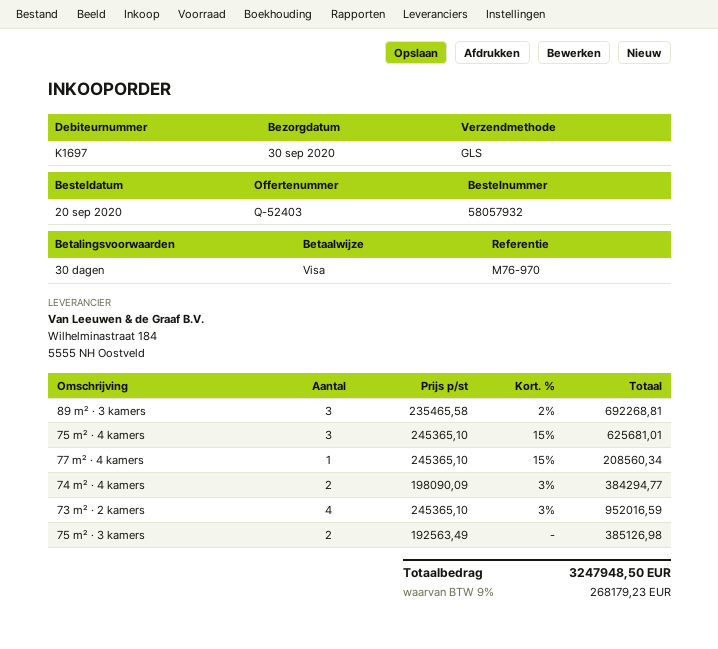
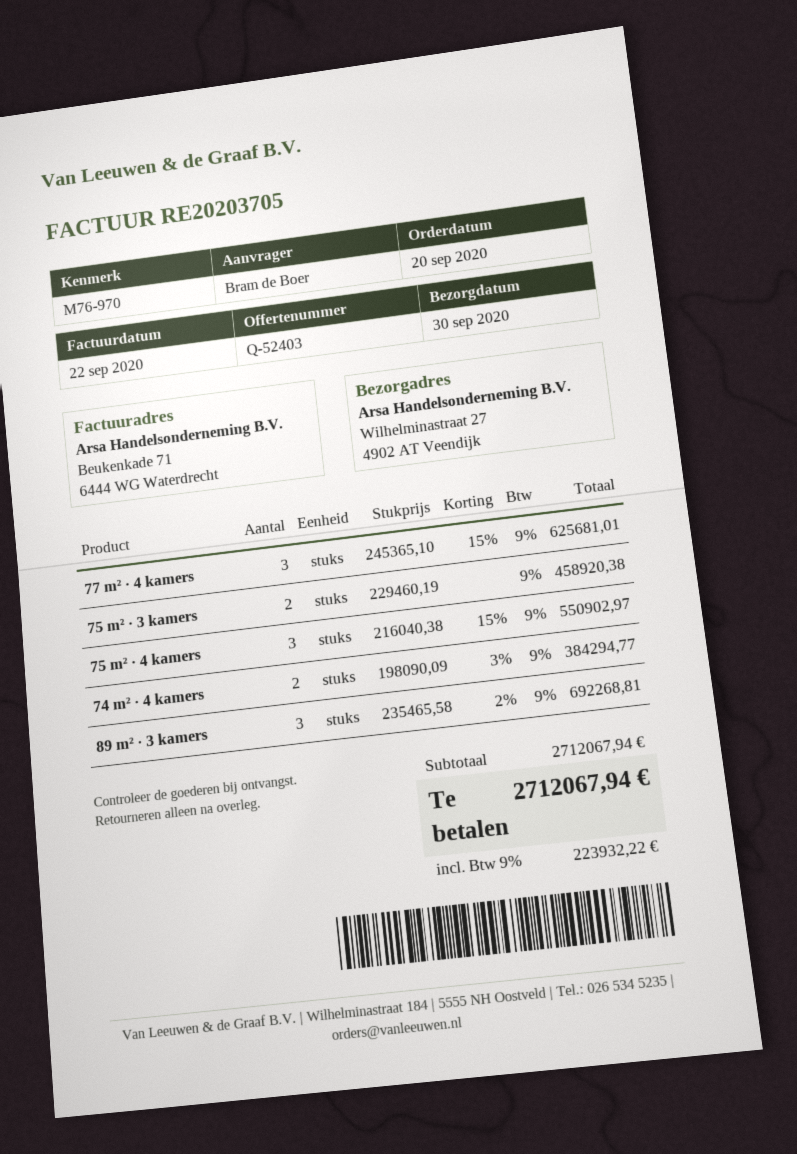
75 m² · 4 kamers: 3 x 245365.10 - 15% = 625681.01 -> 3 x 216040.38 - 15% = 550902.97
77 m² · 4 kamers: 1 x 245365.10 - 15% = 208560.34 -> 3 x 245365.10 - 15% = 625681.01
73 m² · 2 kamers: 4 x 245365.10 - 3% = 952016.59 -> none
75 m² · 3 kamers: 2 x 192563.49 = 385126.98 -> 2 x 229460.19 = 458920.38
tax: 9% = 268179.23 -> 9% = 223932.22
total: 3247948.50 -> 2712067.94

